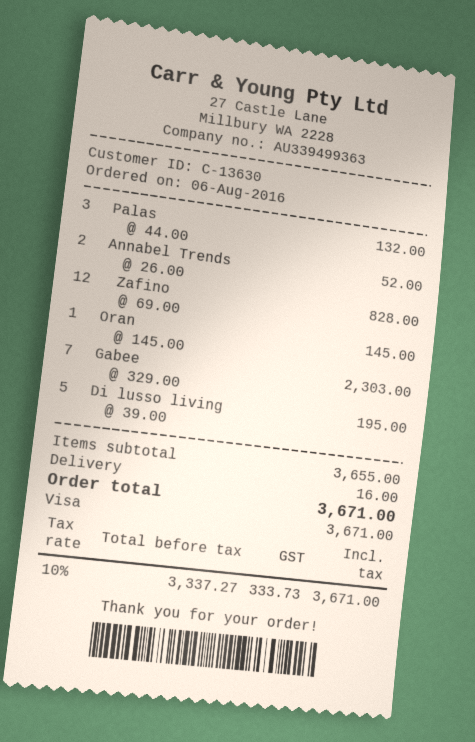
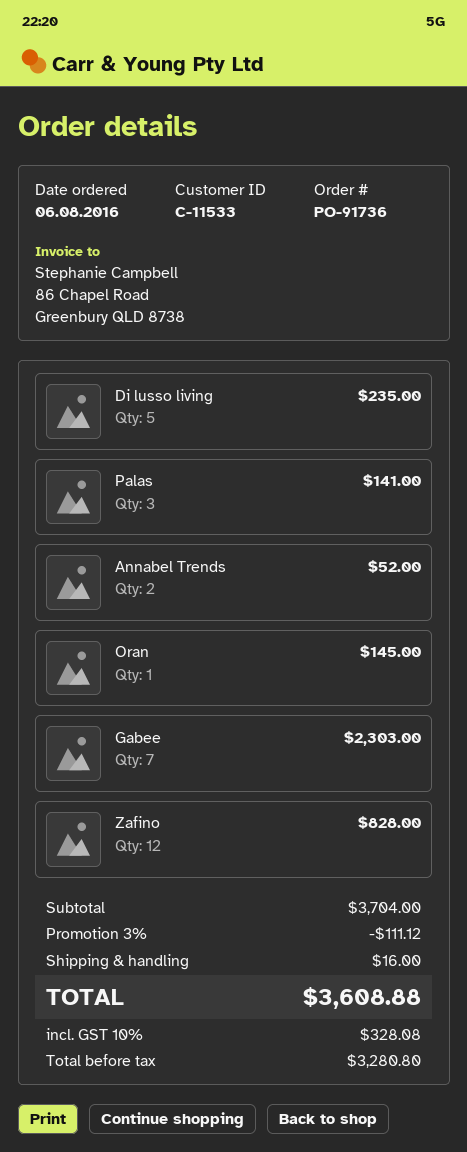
customer number: C-13630 -> C-11533
Palas: 3 for 132.00 -> 3 for 141.00
Di lusso living: 5 for 195.00 -> 5 for 235.00
subtotal: 3655.00 -> 3704.00
discount: none -> 3% = 111.12
net: 3337.27 -> 3280.80
tax: 10% = 333.73 -> 10% = 328.08
total: 3671.00 -> 3608.88

